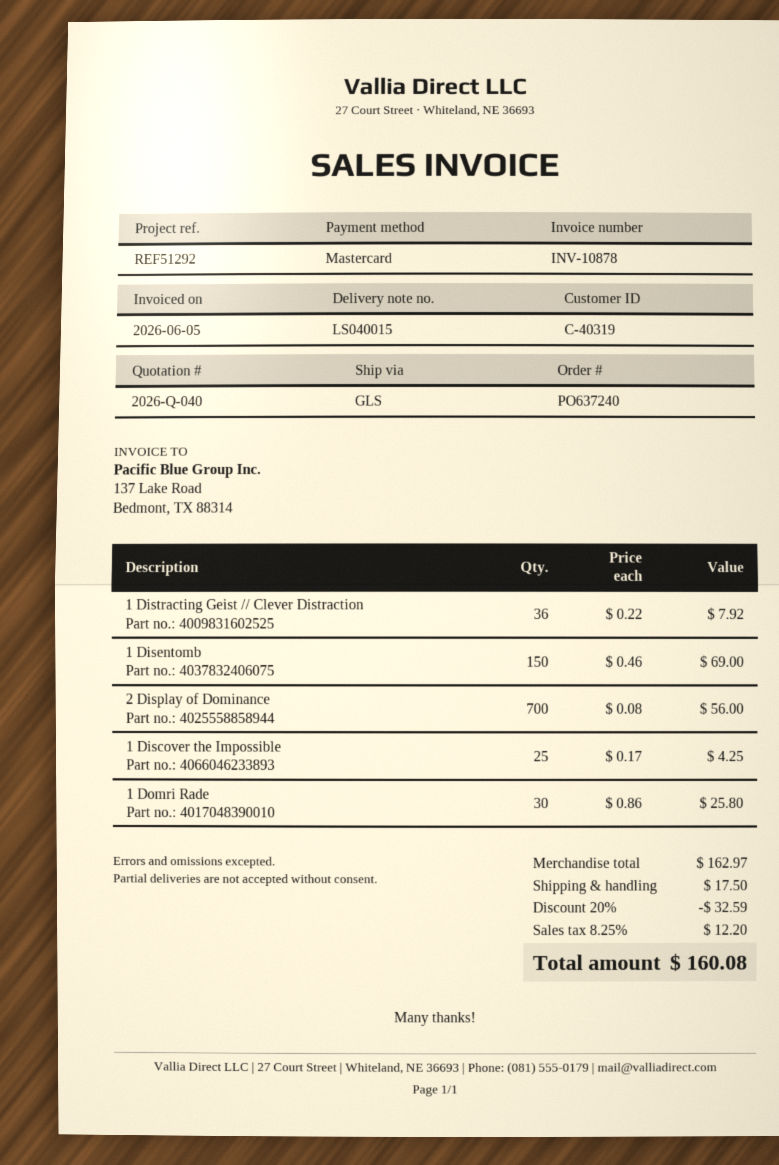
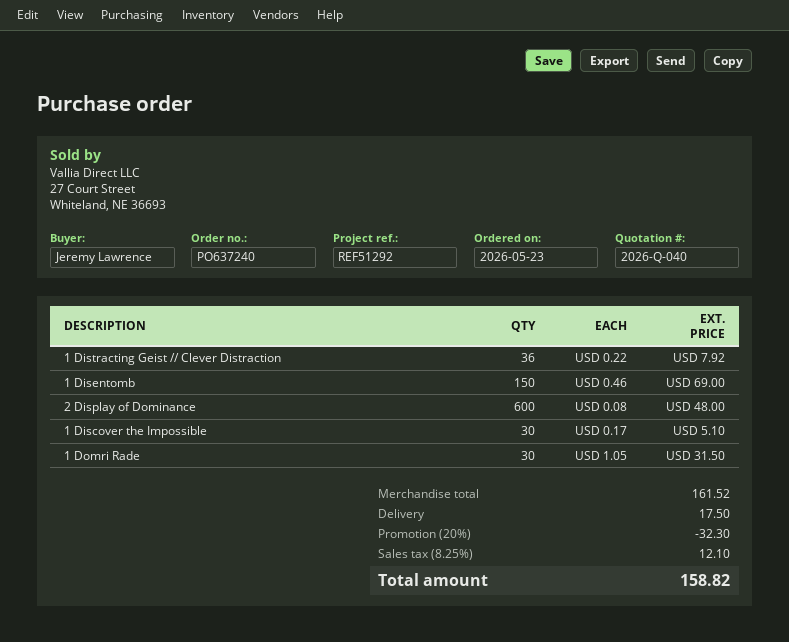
2 Display of Dominance: 700 x 0.08 = 56.00 -> 600 x 0.08 = 48.00
1 Discover the Impossible: 25 x 0.17 = 4.25 -> 30 x 0.17 = 5.10
1 Domri Rade: 30 x 0.86 = 25.80 -> 30 x 1.05 = 31.50
subtotal: 162.97 -> 161.52
discount: 20% = 32.59 -> 20% = 32.30
tax: 8.25% = 12.20 -> 8.25% = 12.10
total: 160.08 -> 158.82

